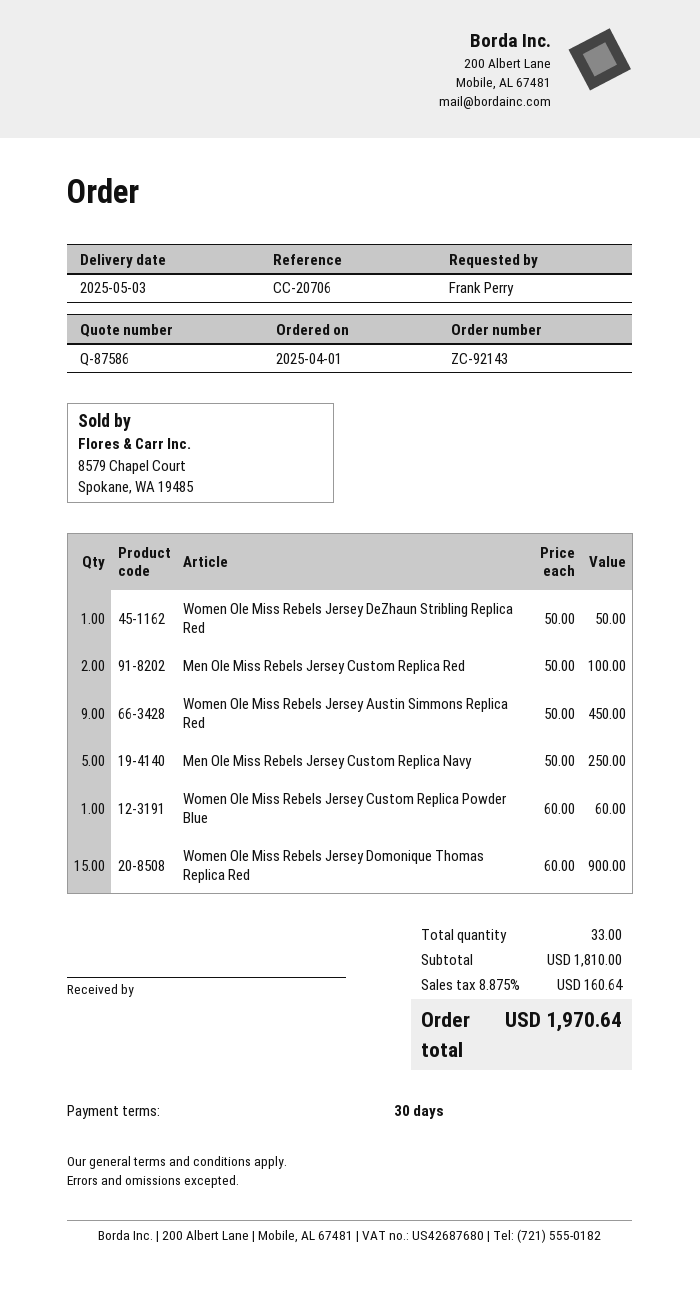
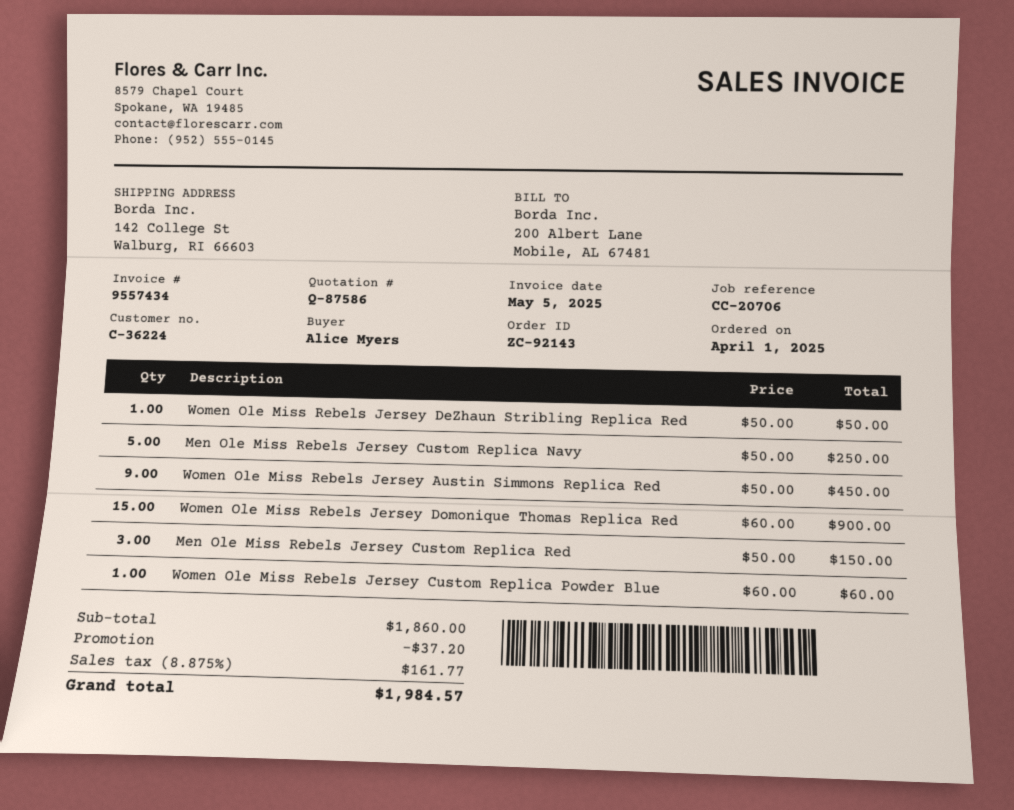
ordered by: Frank Perry -> Alice Myers
Men Ole Miss Rebels Jersey Custom Replica Red: 2 x 50.00 = 100.00 -> 3 x 50.00 = 150.00
subtotal: 1810.00 -> 1860.00
discount: none -> 37.20
tax: 8.875% = 160.64 -> 8.875% = 161.77
total: 1970.64 -> 1984.57

